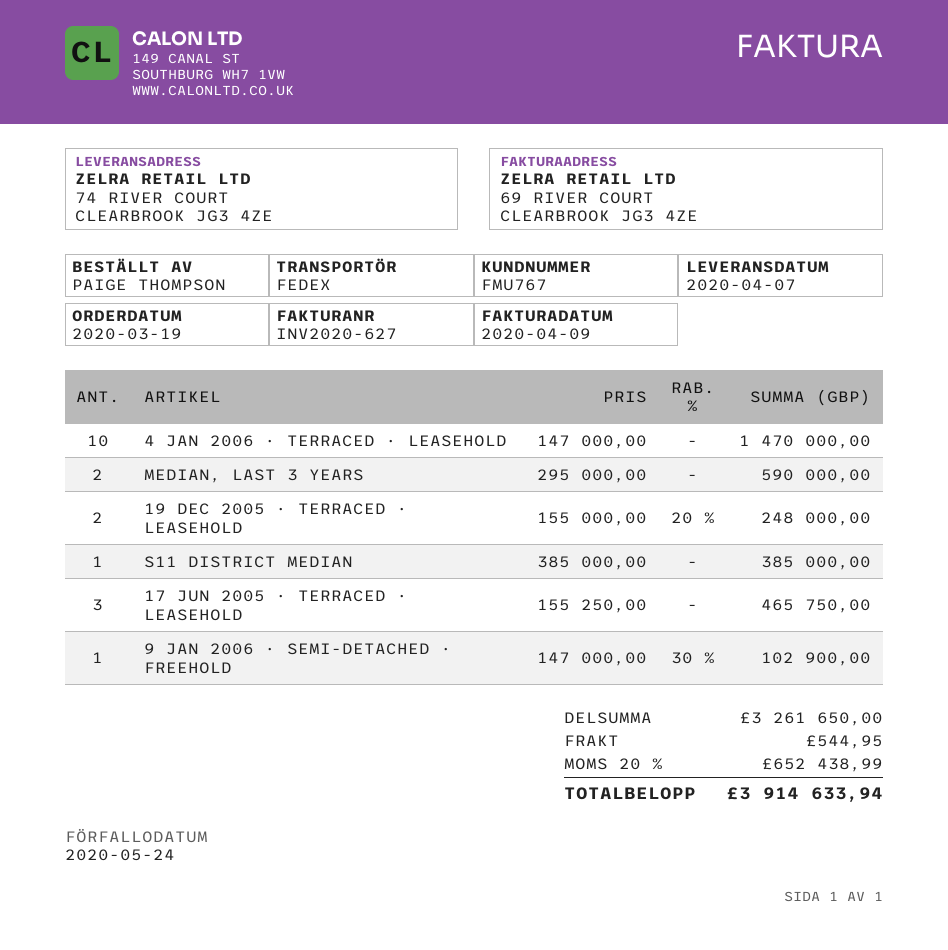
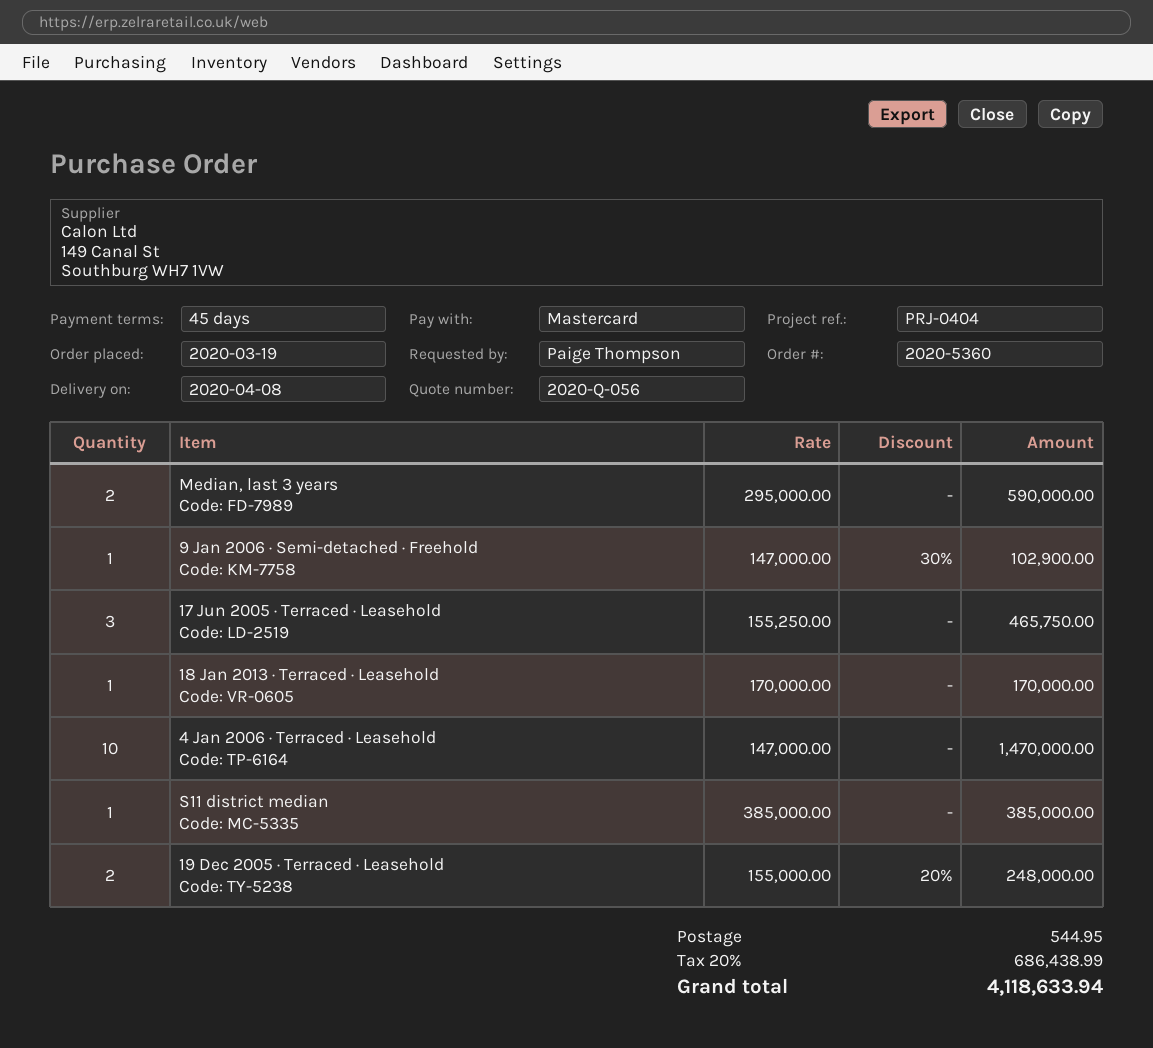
delivery date: 2020-04-07 -> 2020-04-08
18 Jan 2013 · Terraced · Leasehold: none -> 1 x 170000.00 = 170000.00
tax: 20% = 652438.99 -> 20% = 686438.99
total: 3914633.94 -> 4118633.94

